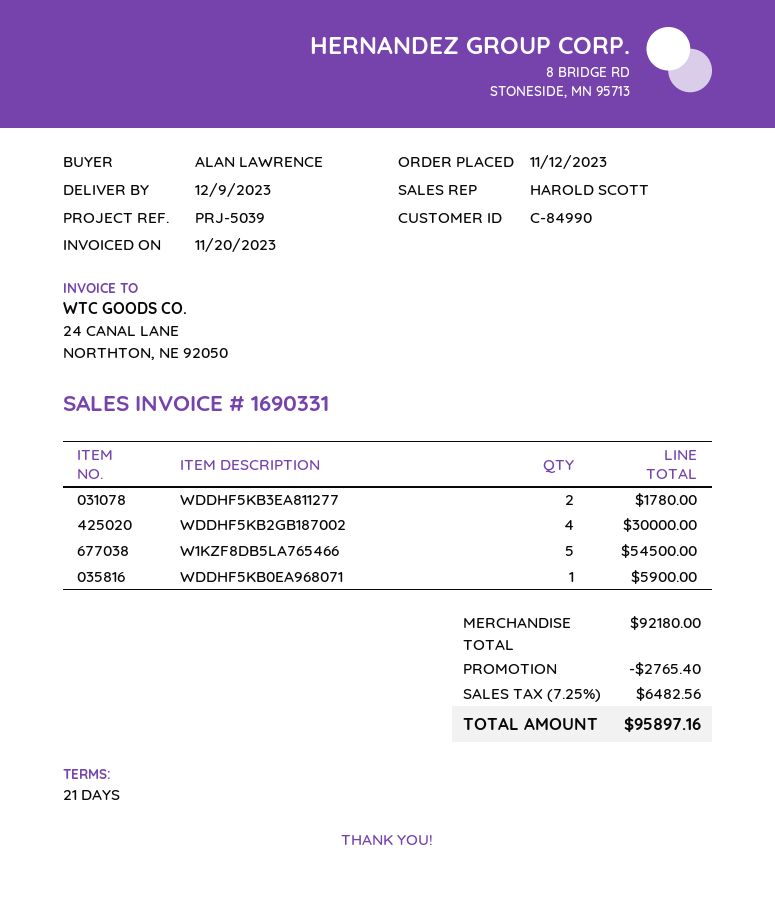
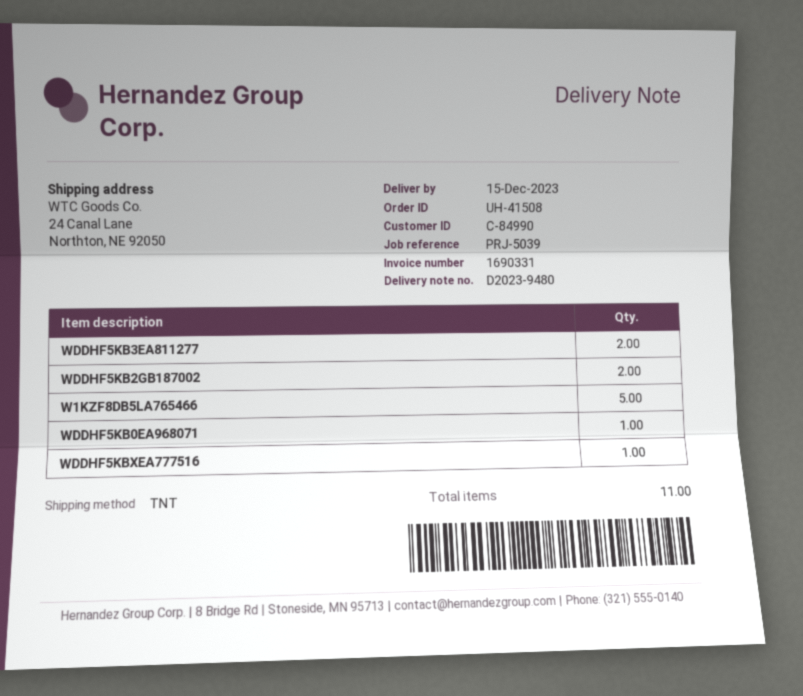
delivery date: 2023-12-09 -> 2023-12-15
WDDHF5KB2GB187002: 4 -> 2
WDDHF5KBXEA777516: none -> 1

